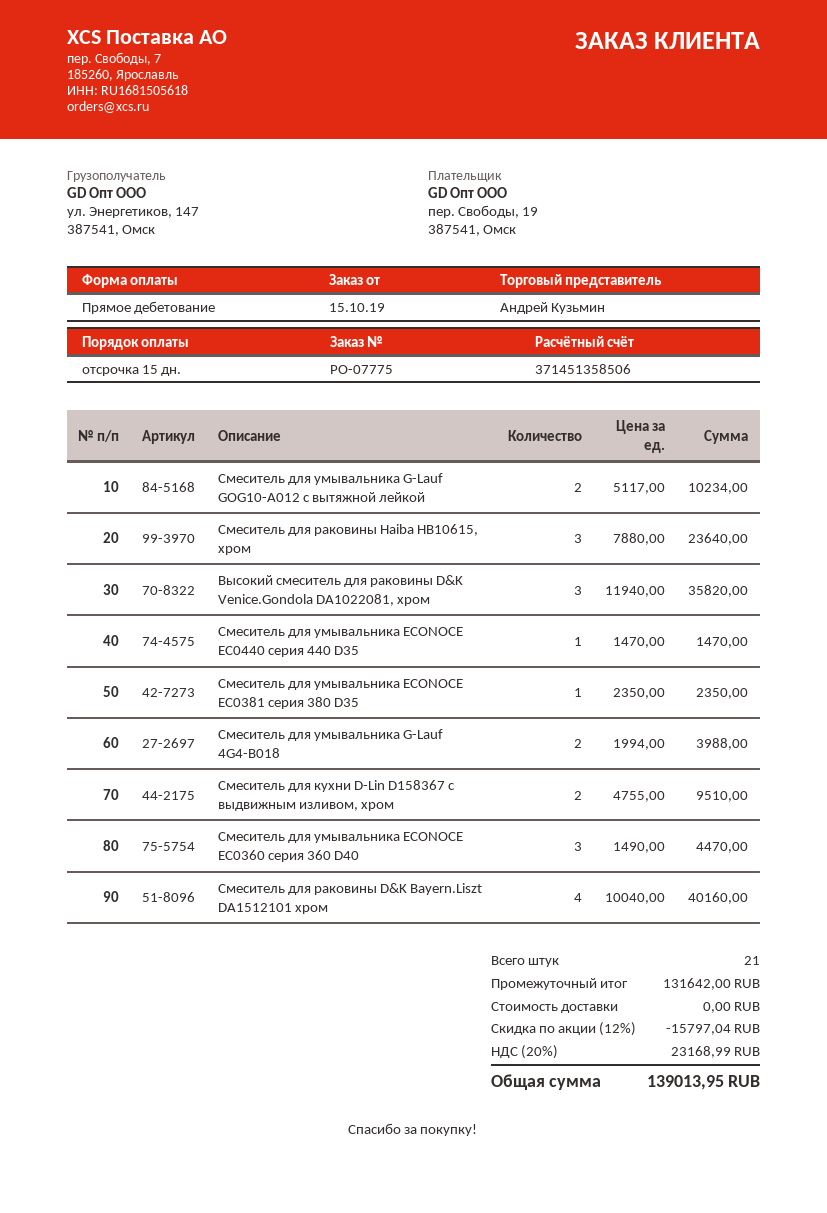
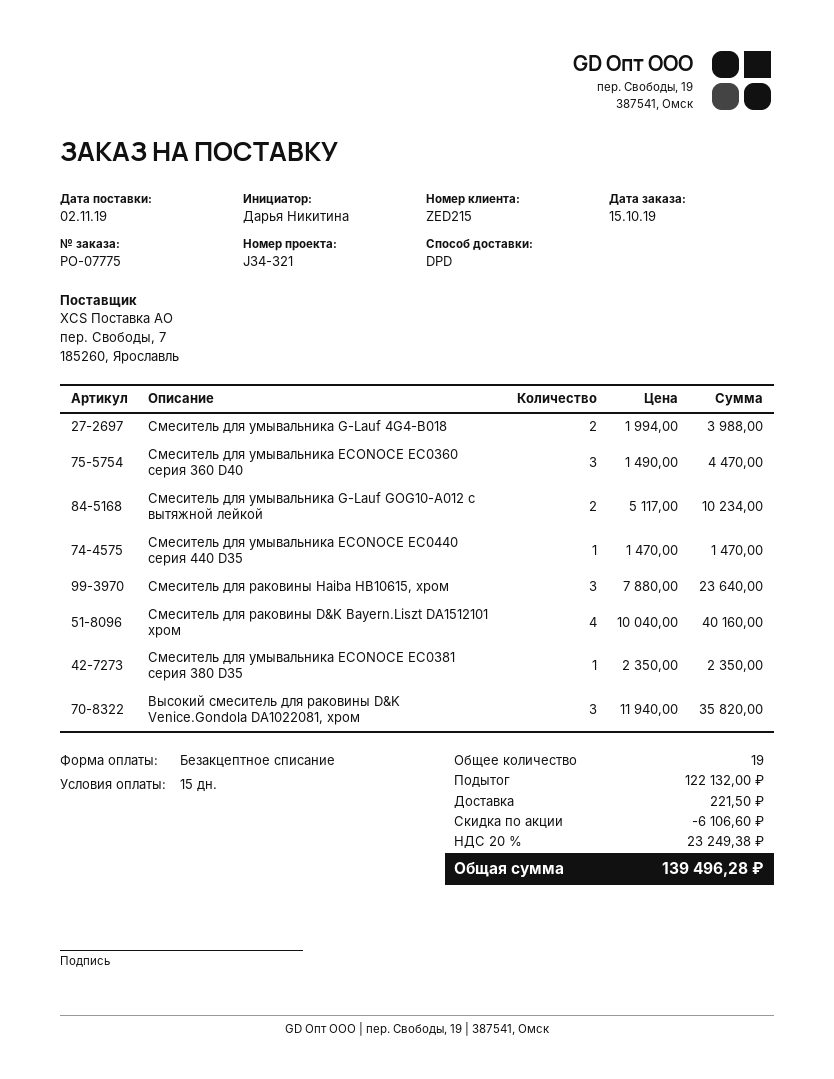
Смеситель для кухни D-Lin D158367 с выдвижным изливом, хром: 2 x 4755.00 = 9510.00 -> none
total quantity: 21 -> 19
subtotal: 131642.00 -> 122132.00
discount: 15797.04 -> 6106.60
shipping: 0.00 -> 221.50
tax: 20% = 23168.99 -> 20% = 23249.38
total: 139013.95 -> 139496.28

